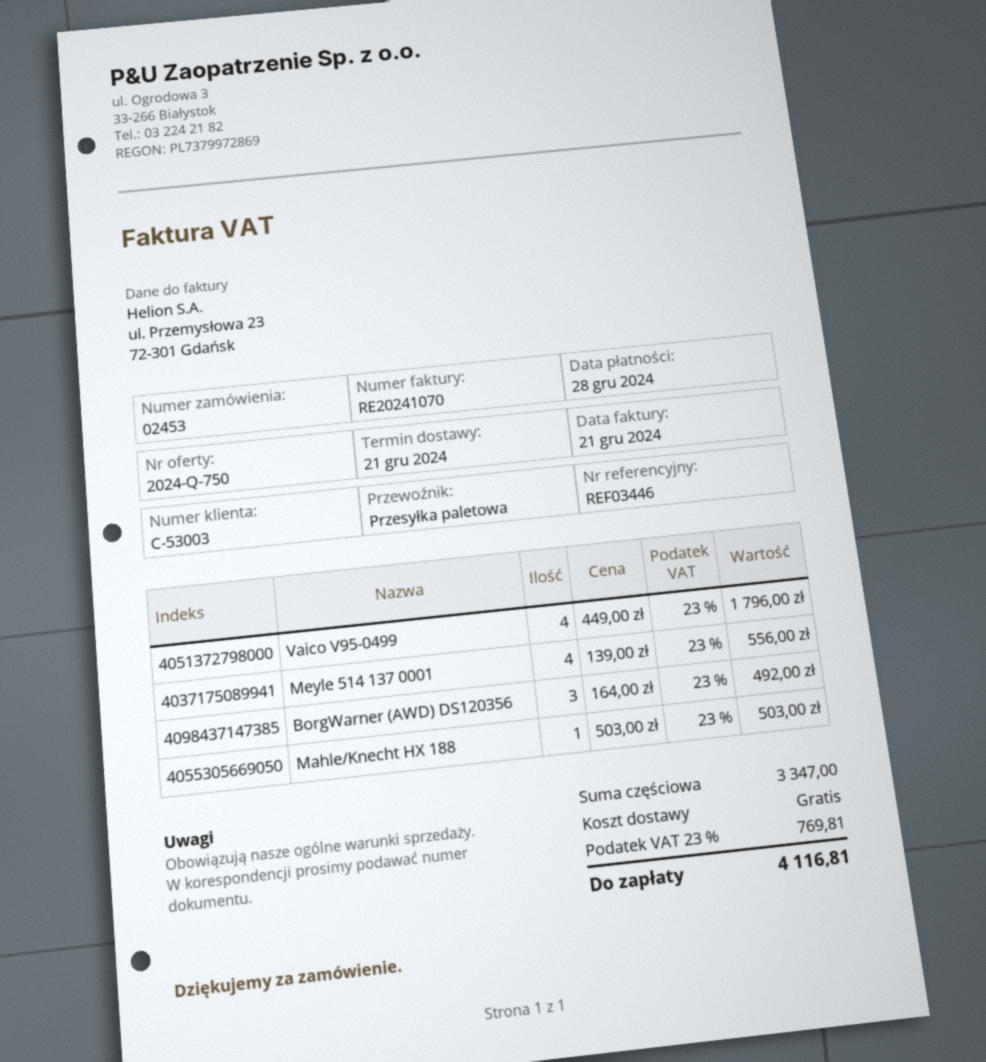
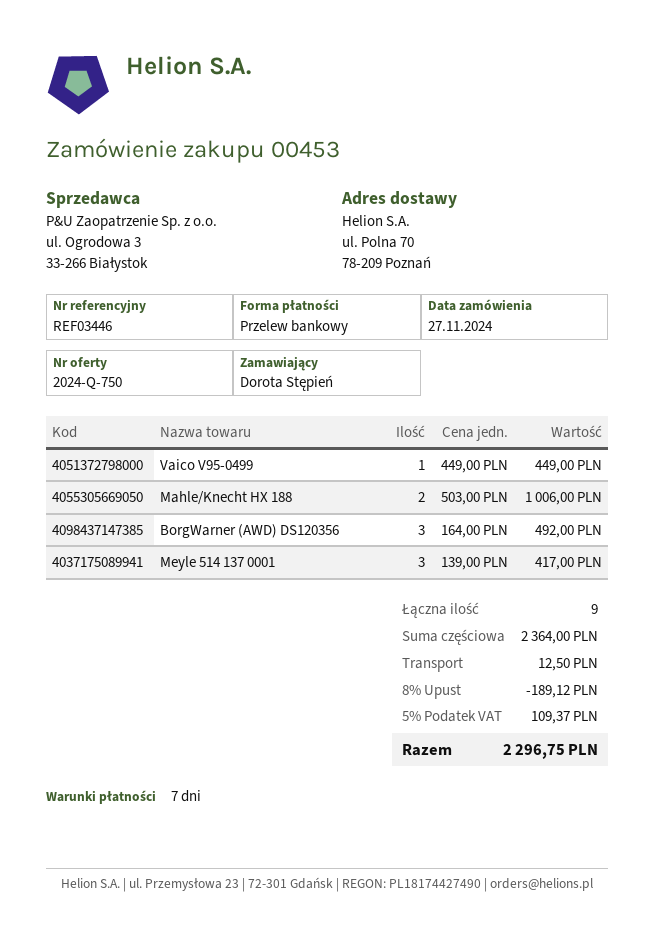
order number: 02453 -> 00453
Vaico V95-0499: 4 x 449.00 = 1796.00 -> 1 x 449.00 = 449.00
Meyle 514 137 0001: 4 x 139.00 = 556.00 -> 3 x 139.00 = 417.00
Mahle/Knecht HX 188: 1 x 503.00 = 503.00 -> 2 x 503.00 = 1006.00
subtotal: 3347.00 -> 2364.00
discount: none -> 8% = 189.12
shipping: 0.00 -> 12.50
tax: 23% = 769.81 -> 5% = 109.37
total: 4116.81 -> 2296.75

